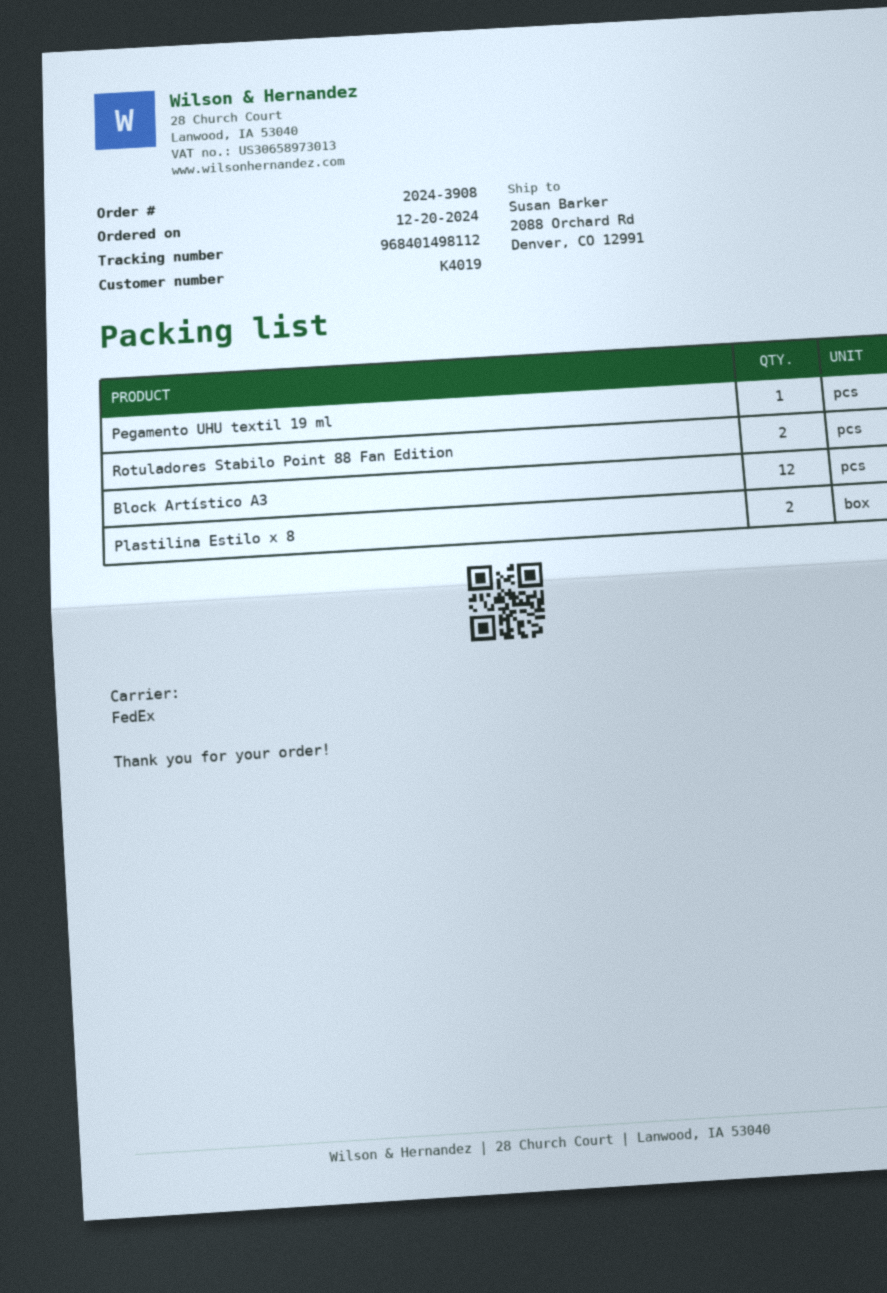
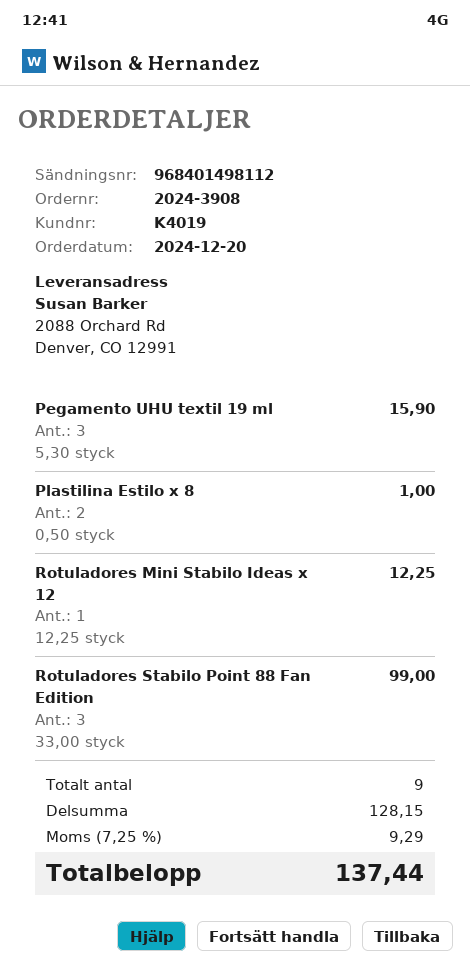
Pegamento UHU textil 19 ml: 1 -> 3
Rotuladores Stabilo Point 88 Fan Edition: 2 -> 3
Block Artístico A3: 12 -> none
Rotuladores Mini Stabilo Ideas x 12: none -> 1

